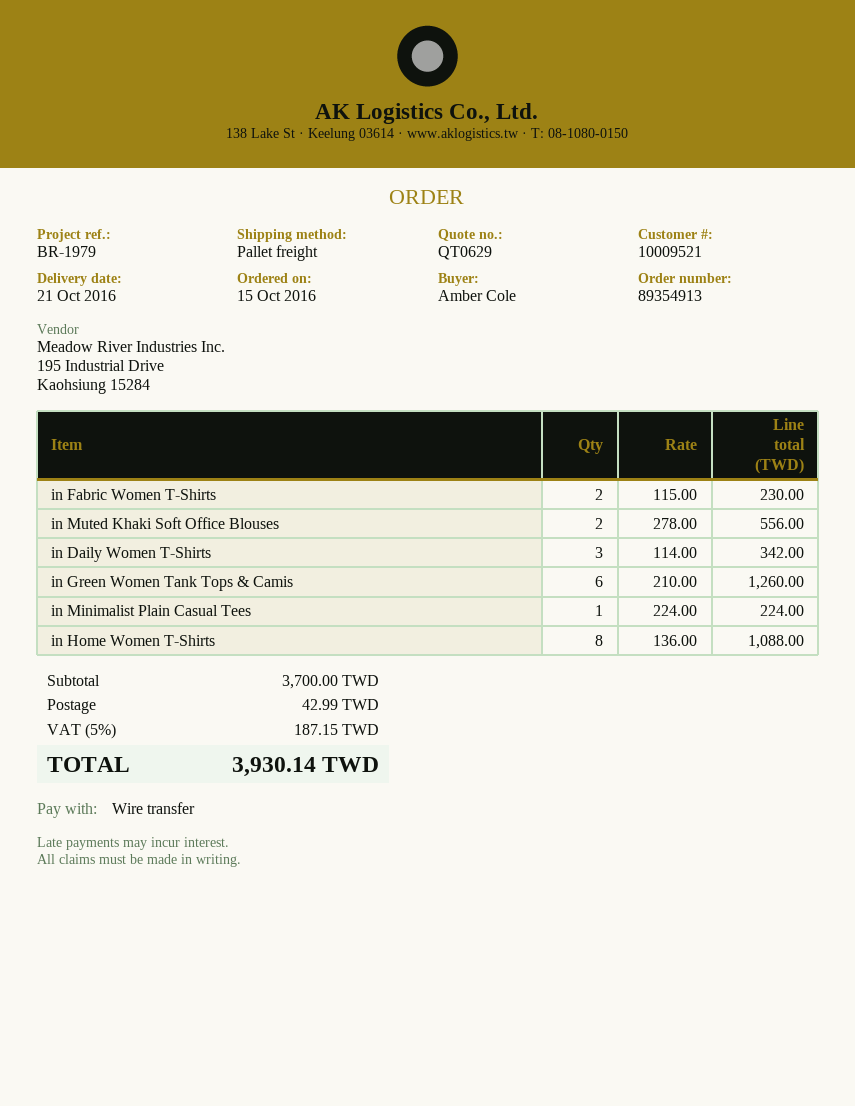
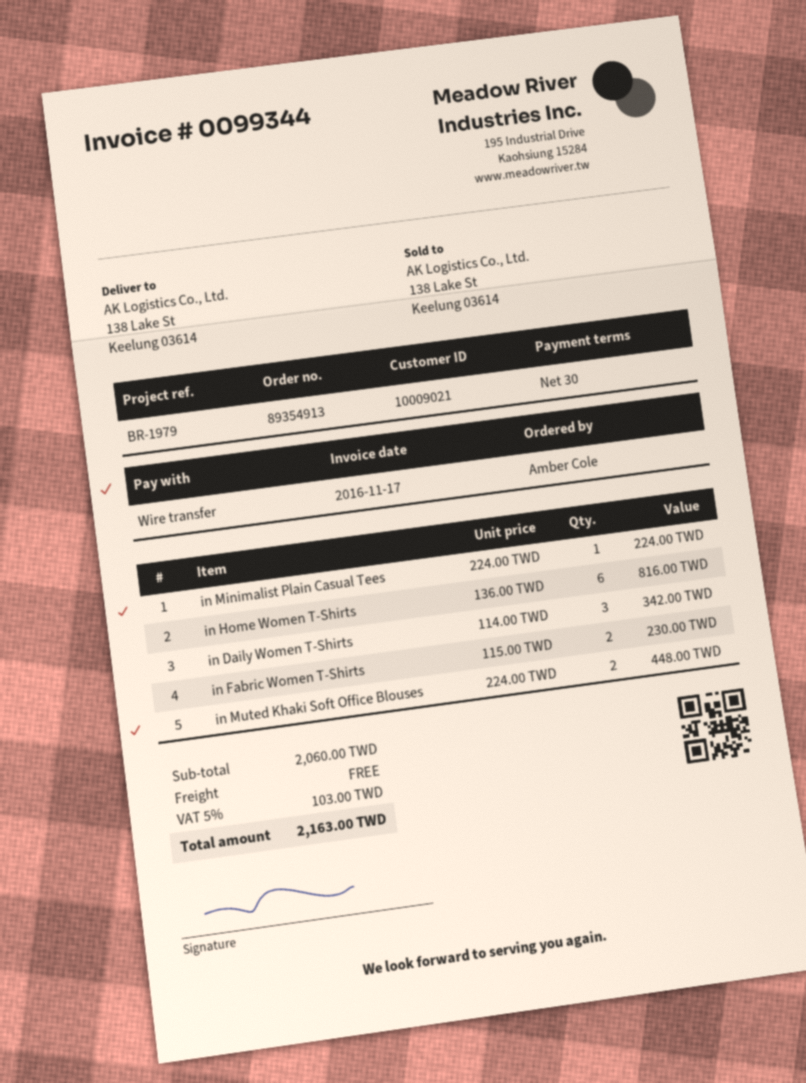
customer number: 10009521 -> 10009021
in Muted Khaki Soft Office Blouses: 2 x 278.00 = 556.00 -> 2 x 224.00 = 448.00
in Green Women Tank Tops & Camis: 6 x 210.00 = 1260.00 -> none
in Home Women T-Shirts: 8 x 136.00 = 1088.00 -> 6 x 136.00 = 816.00
subtotal: 3700.00 -> 2060.00
shipping: 42.99 -> 0.00
tax: 5% = 187.15 -> 5% = 103.00
total: 3930.14 -> 2163.00

